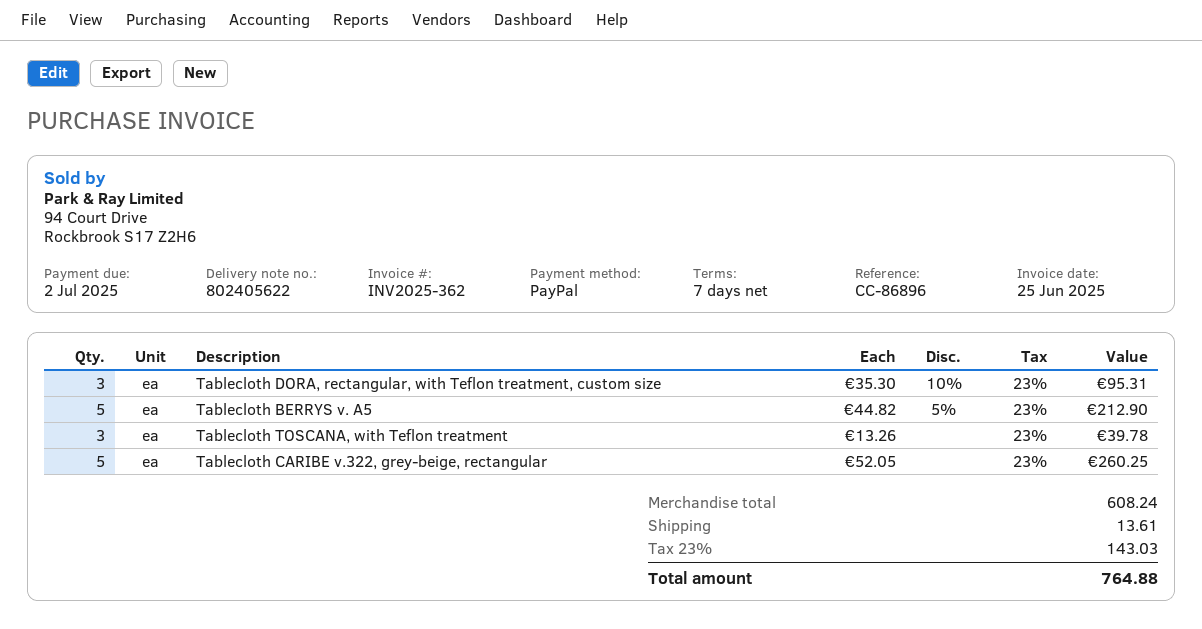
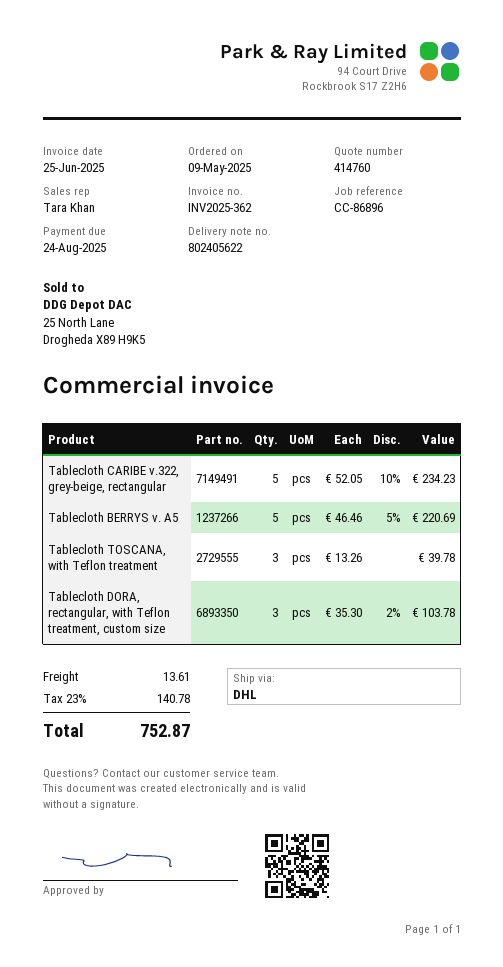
due date: 2025-07-02 -> 2025-08-24
Tablecloth DORA, rectangular, with Teflon treatment, custom size: 3 x 35.30 - 10% = 95.31 -> 3 x 35.30 - 2% = 103.78
Tablecloth BERRYS v. A5: 5 x 44.82 - 5% = 212.90 -> 5 x 46.46 - 5% = 220.69
Tablecloth CARIBE v.322, grey-beige, rectangular: 5 x 52.05 = 260.25 -> 5 x 52.05 - 10% = 234.23
tax: 23% = 143.03 -> 23% = 140.78
total: 764.88 -> 752.87

